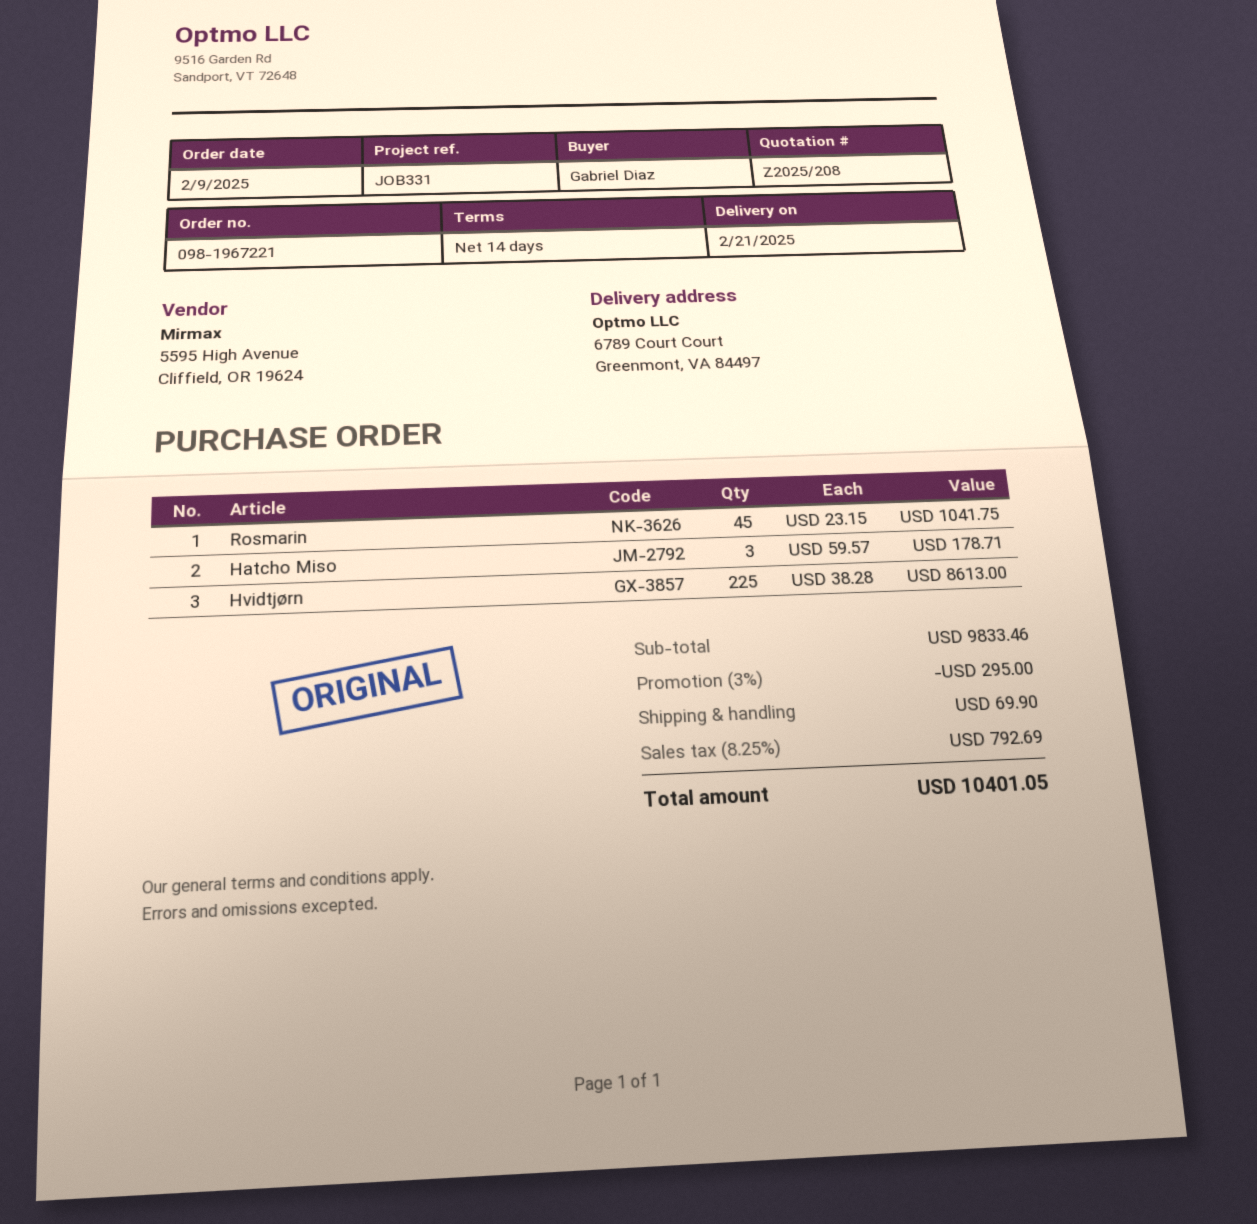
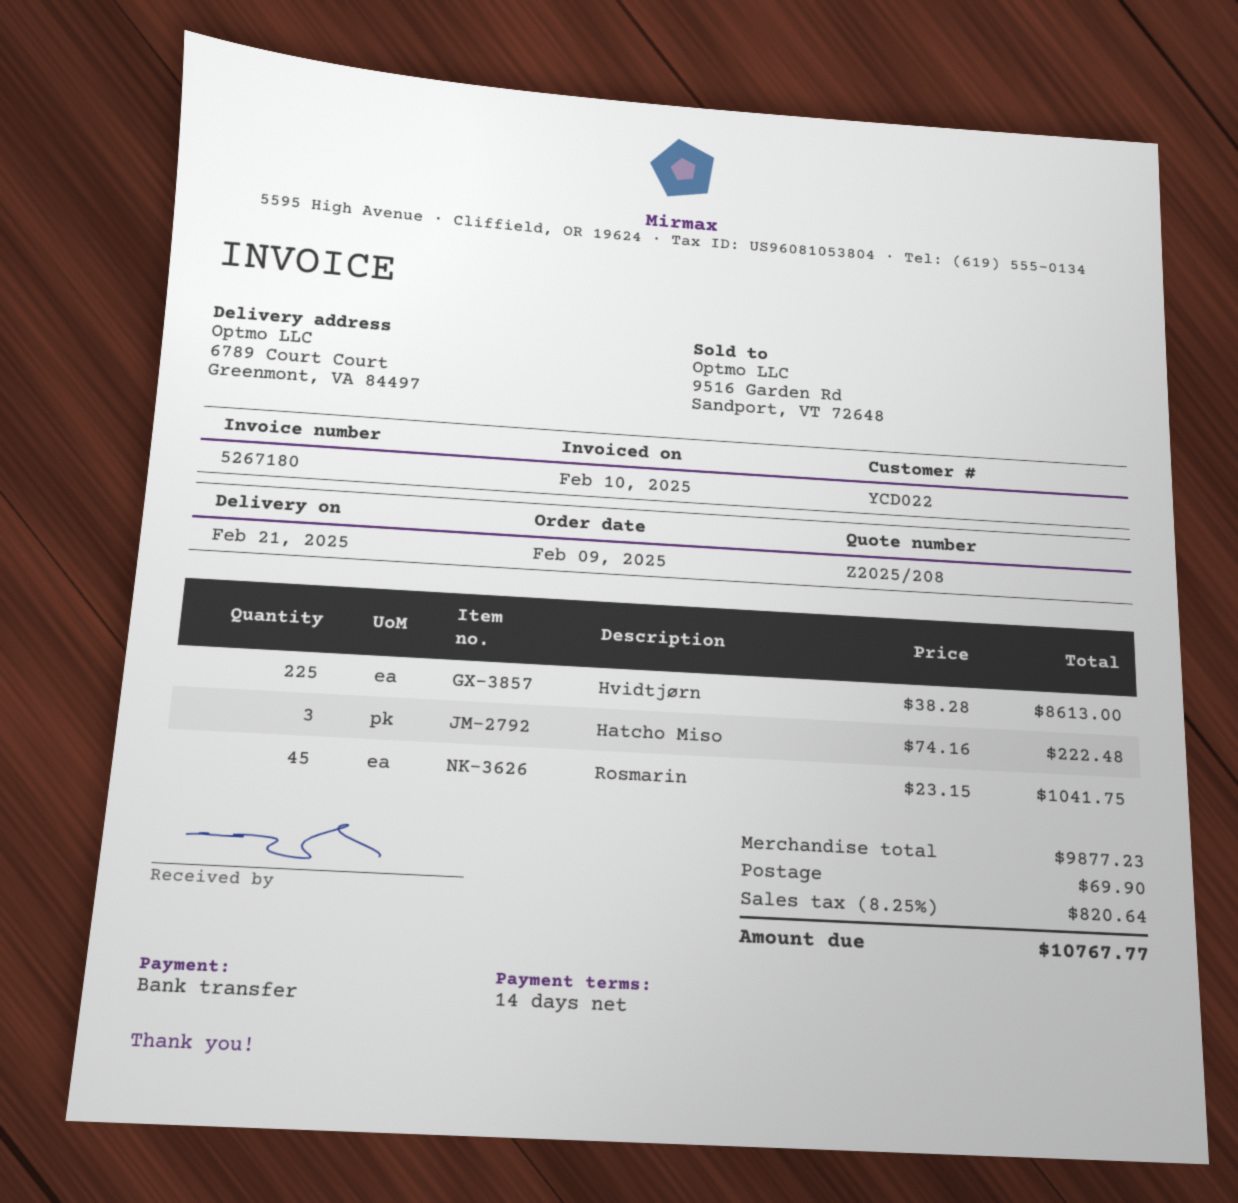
Hatcho Miso: 3 x 59.57 = 178.71 -> 3 x 74.16 = 222.48
subtotal: 9833.46 -> 9877.23
discount: 3% = 295.00 -> none
tax: 8.25% = 792.69 -> 8.25% = 820.64
total: 10401.05 -> 10767.77

